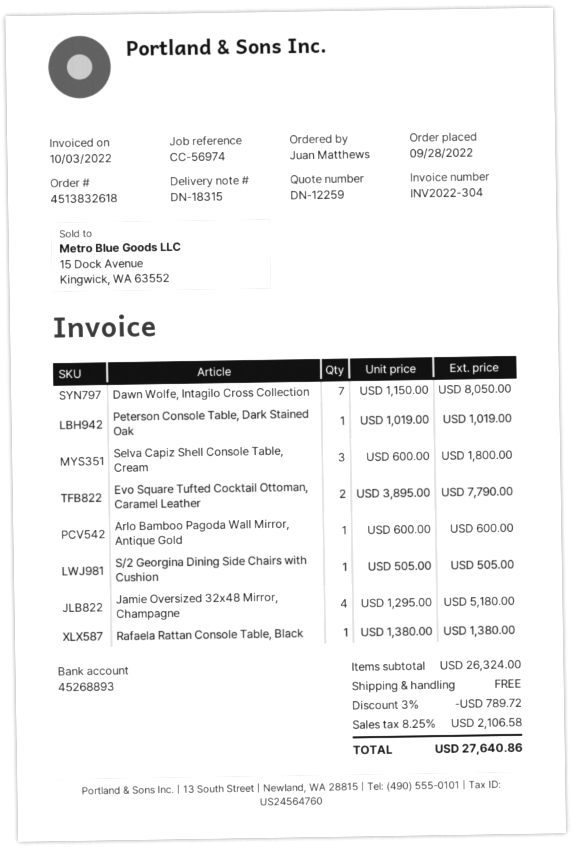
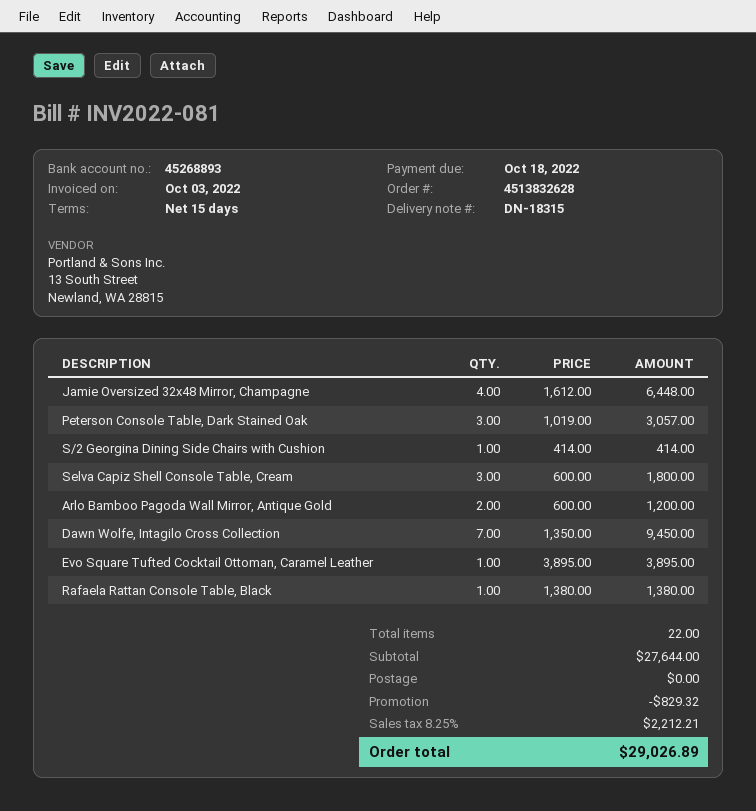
order number: 4513832618 -> 4513832628
invoice number: INV2022-304 -> INV2022-081
Dawn Wolfe, Intagilo Cross Collection: 7 x 1150.00 = 8050.00 -> 7 x 1350.00 = 9450.00
Peterson Console Table, Dark Stained Oak: 1 x 1019.00 = 1019.00 -> 3 x 1019.00 = 3057.00
Evo Square Tufted Cocktail Ottoman, Caramel Leather: 2 x 3895.00 = 7790.00 -> 1 x 3895.00 = 3895.00
Arlo Bamboo Pagoda Wall Mirror, Antique Gold: 1 x 600.00 = 600.00 -> 2 x 600.00 = 1200.00
S/2 Georgina Dining Side Chairs with Cushion: 1 x 505.00 = 505.00 -> 1 x 414.00 = 414.00
Jamie Oversized 32x48 Mirror, Champagne: 4 x 1295.00 = 5180.00 -> 4 x 1612.00 = 6448.00
subtotal: 26324.00 -> 27644.00
discount: 789.72 -> 829.32
tax: 8.25% = 2106.58 -> 8.25% = 2212.21
total: 27640.86 -> 29026.89

